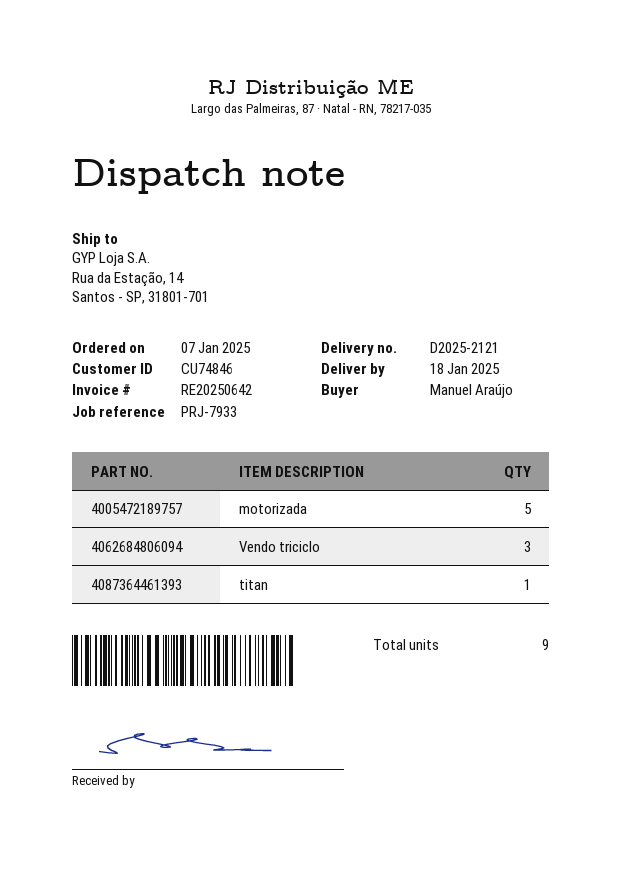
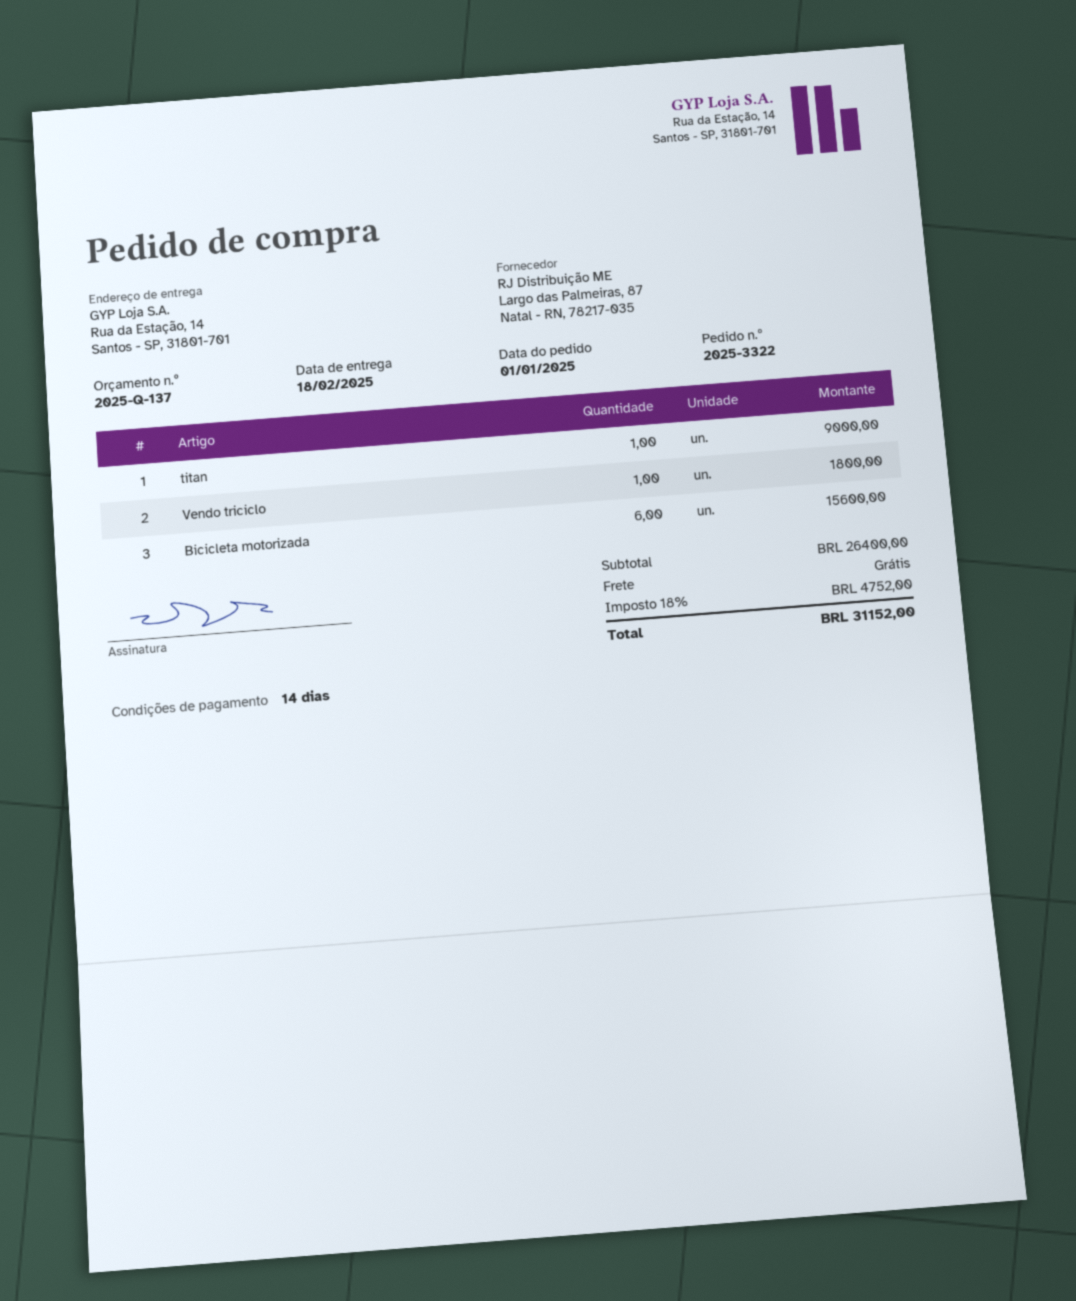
order date: 2025-01-07 -> 2025-01-01
delivery date: 2025-01-18 -> 2025-02-18
motorizada: 5 -> none
Vendo triciclo: 3 -> 1
Bicicleta motorizada: none -> 6

